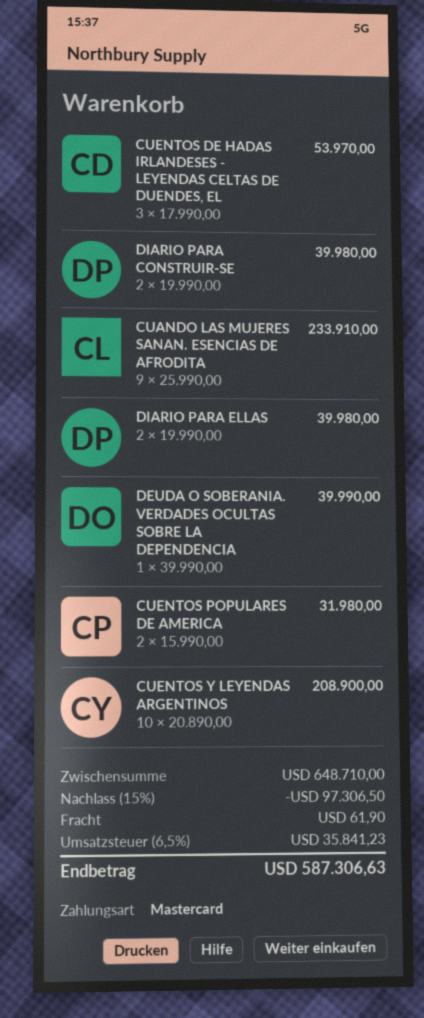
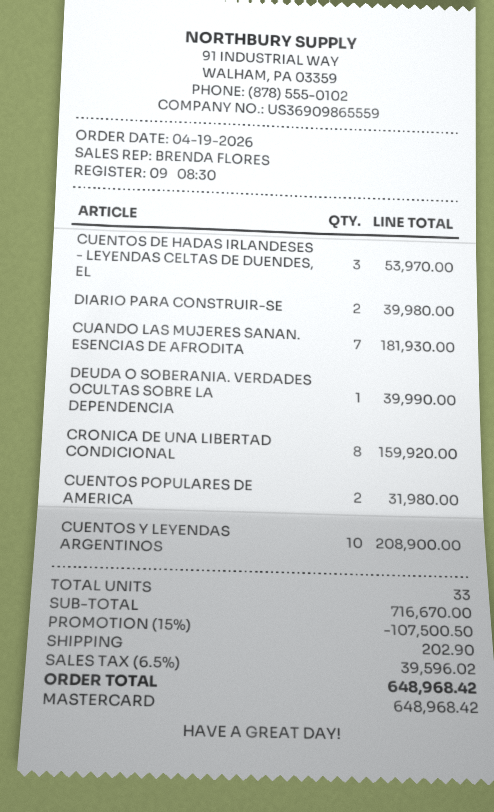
CUANDO LAS MUJERES SANAN. ESENCIAS DE AFRODITA: 9 for 233910.00 -> 7 for 181930.00
DIARIO PARA ELLAS: 2 for 39980.00 -> none
CRONICA DE UNA LIBERTAD CONDICIONAL: none -> 8 for 159920.00
subtotal: 648710.00 -> 716670.00
discount: 15% = 97306.50 -> 15% = 107500.50
shipping: 61.90 -> 202.90
tax: 6.5% = 35841.23 -> 6.5% = 39596.02
total: 587306.63 -> 648968.42

